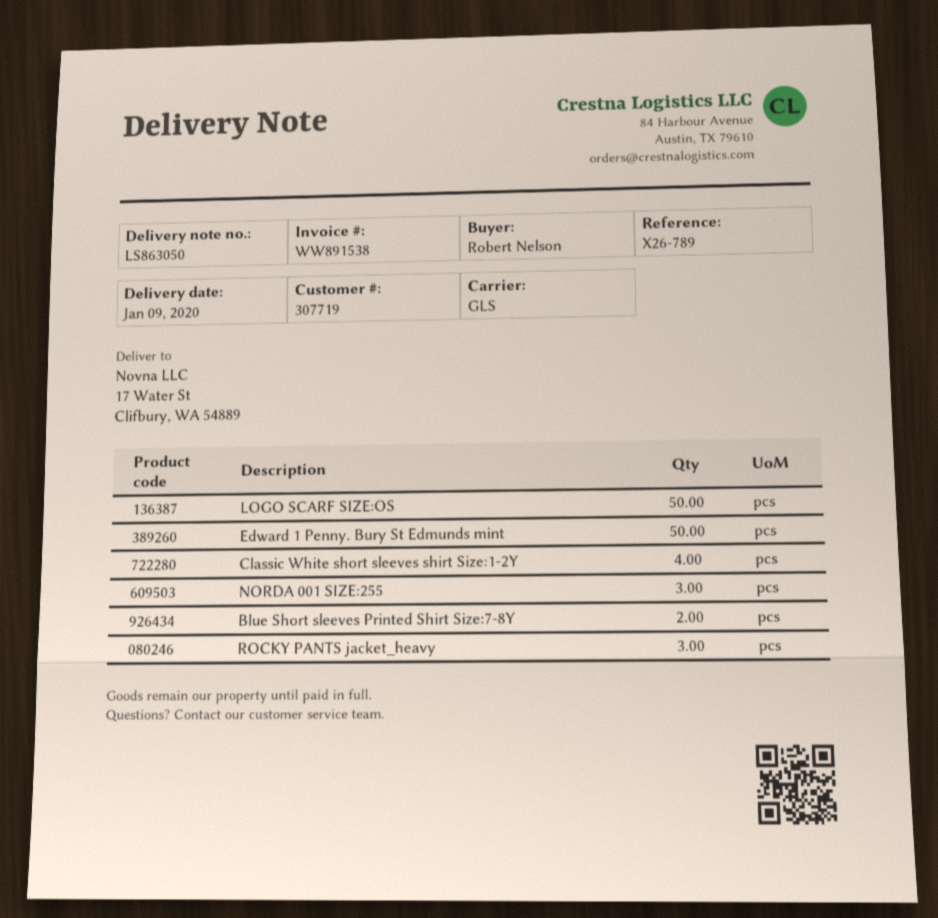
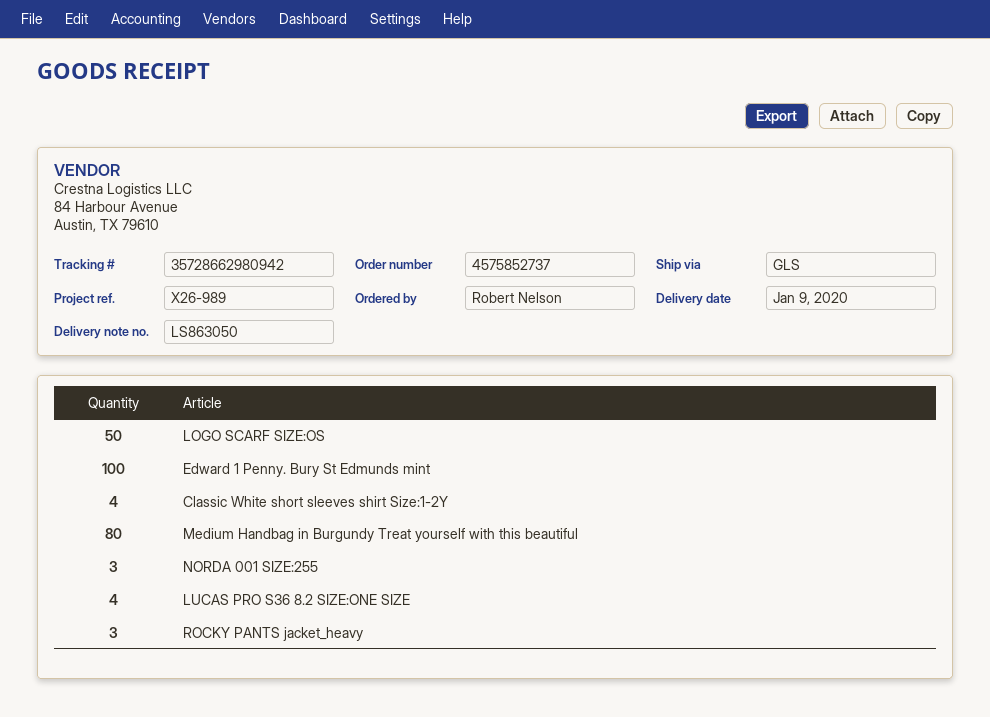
reference: X26-789 -> X26-989
Edward 1 Penny. Bury St Edmunds mint: 50 -> 100
Blue Short sleeves Printed Shirt Size:7-8Y: 2 -> none
Medium Handbag in Burgundy Treat yourself with this beautiful: none -> 80
LUCAS PRO S36 8.2 SIZE:ONE SIZE: none -> 4

